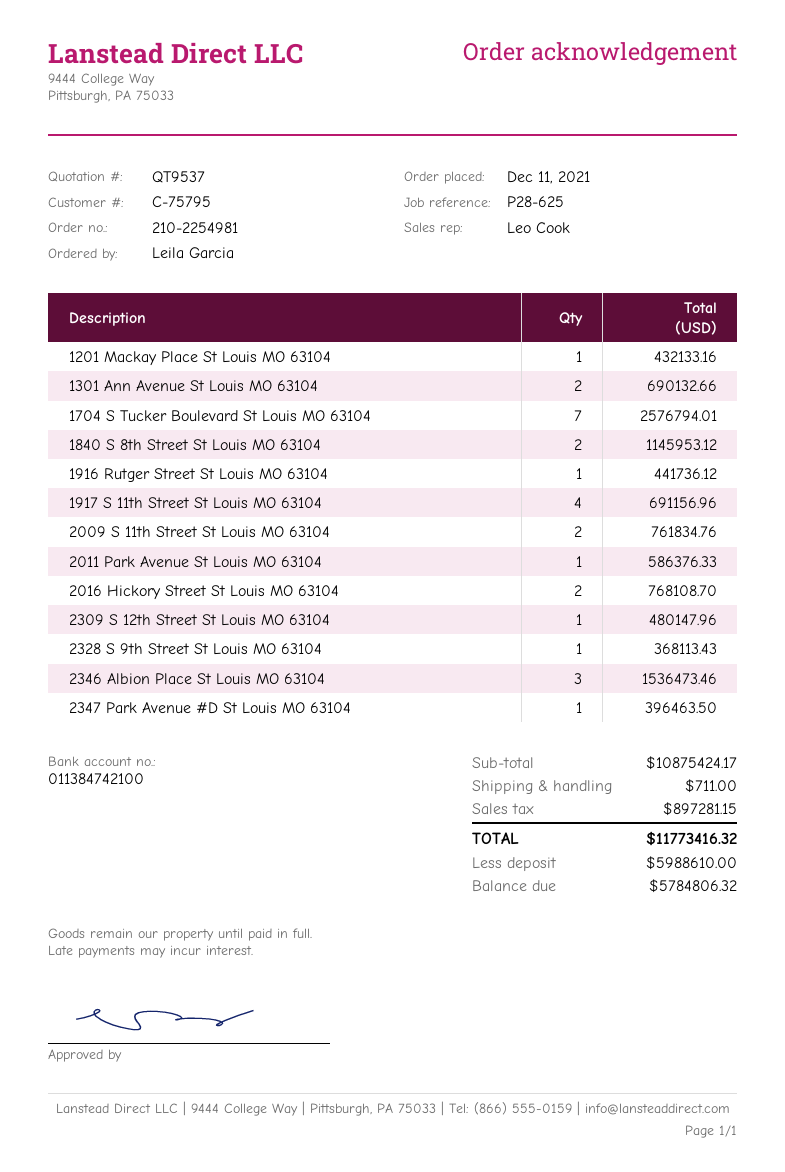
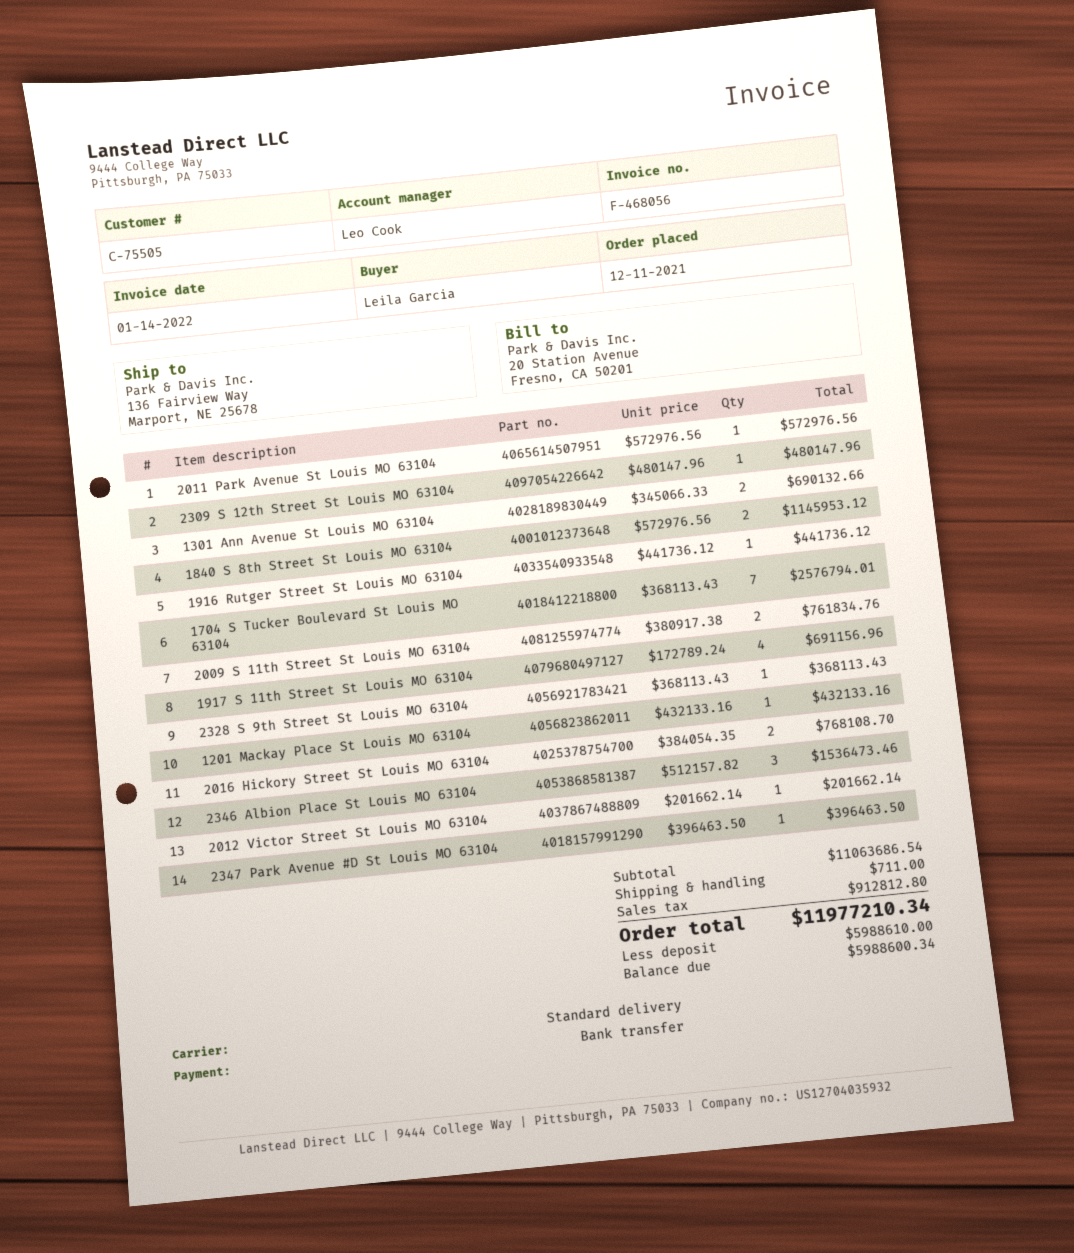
customer number: C-75795 -> C-75505
2011 Park Avenue St Louis MO 63104: 1 for 586376.33 -> 1 for 572976.56
2012 Victor Street St Louis MO 63104: none -> 1 for 201662.14
subtotal: 10875424.17 -> 11063686.54
tax: 897281.15 -> 912812.80
total: 11773416.32 -> 11977210.34
balance: 5784806.32 -> 5988600.34

